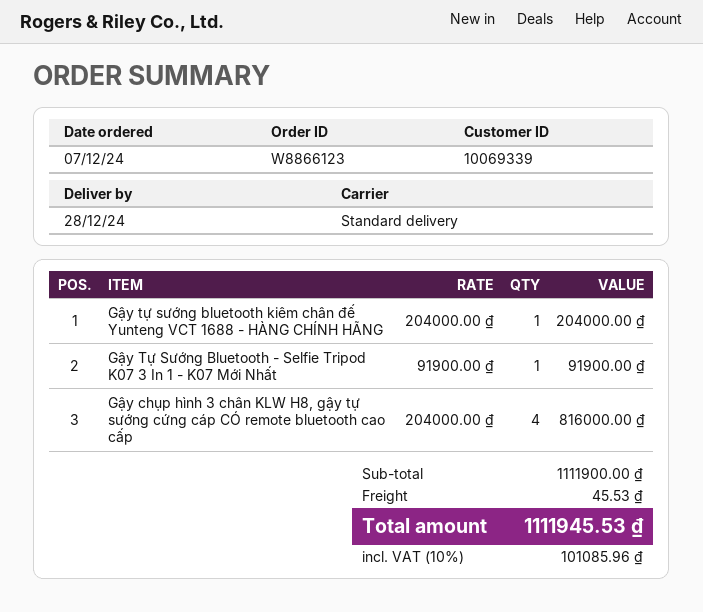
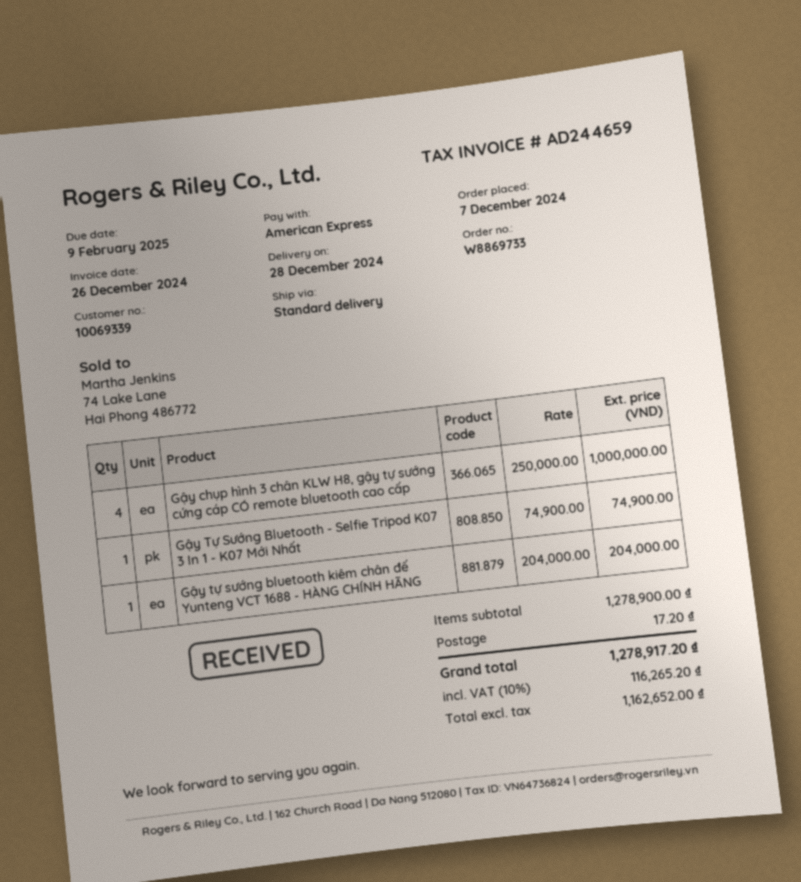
order number: W8866123 -> W8869733
Gậy Tự Sướng Bluetooth - Selfie Tripod K07 3 In 1 - K07 Mới Nhất: 1 x 91900.00 = 91900.00 -> 1 x 74900.00 = 74900.00
Gậy chụp hình 3 chân KLW H8, gậy tự sướng cứng cáp CÓ remote bluetooth cao cấp: 4 x 204000.00 = 816000.00 -> 4 x 250000.00 = 1000000.00
subtotal: 1111900.00 -> 1278900.00
shipping: 45.53 -> 17.20
tax: 10% = 101085.96 -> 10% = 116265.20
total: 1111945.53 -> 1278917.20

